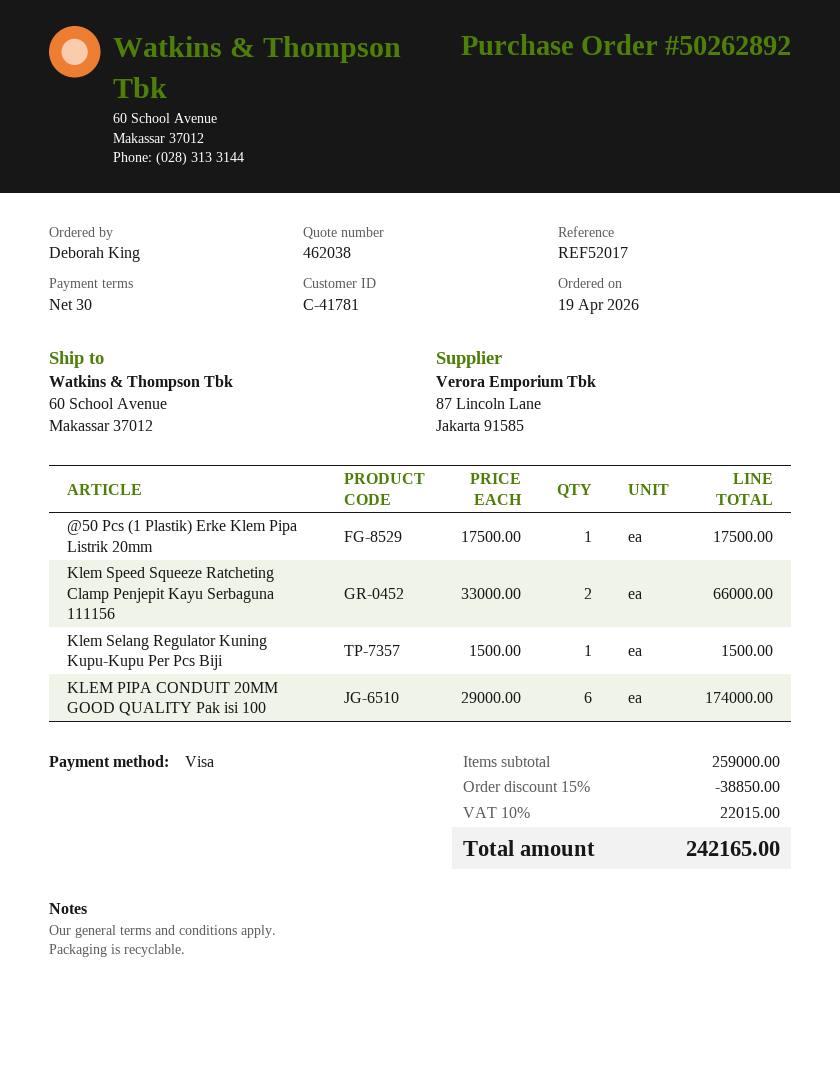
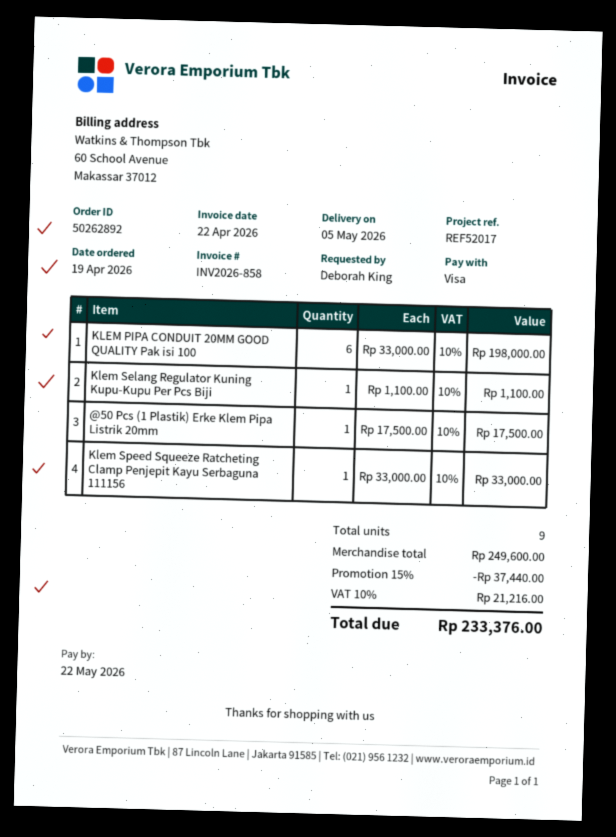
Klem Speed Squeeze Ratcheting Clamp Penjepit Kayu Serbaguna 111156: 2 x 33000.00 = 66000.00 -> 1 x 33000.00 = 33000.00
Klem Selang Regulator Kuning Kupu-Kupu Per Pcs Biji: 1 x 1500.00 = 1500.00 -> 1 x 1100.00 = 1100.00
KLEM PIPA CONDUIT 20MM GOOD QUALITY Pak isi 100: 6 x 29000.00 = 174000.00 -> 6 x 33000.00 = 198000.00
subtotal: 259000.00 -> 249600.00
discount: 15% = 38850.00 -> 15% = 37440.00
tax: 10% = 22015.00 -> 10% = 21216.00
total: 242165.00 -> 233376.00

